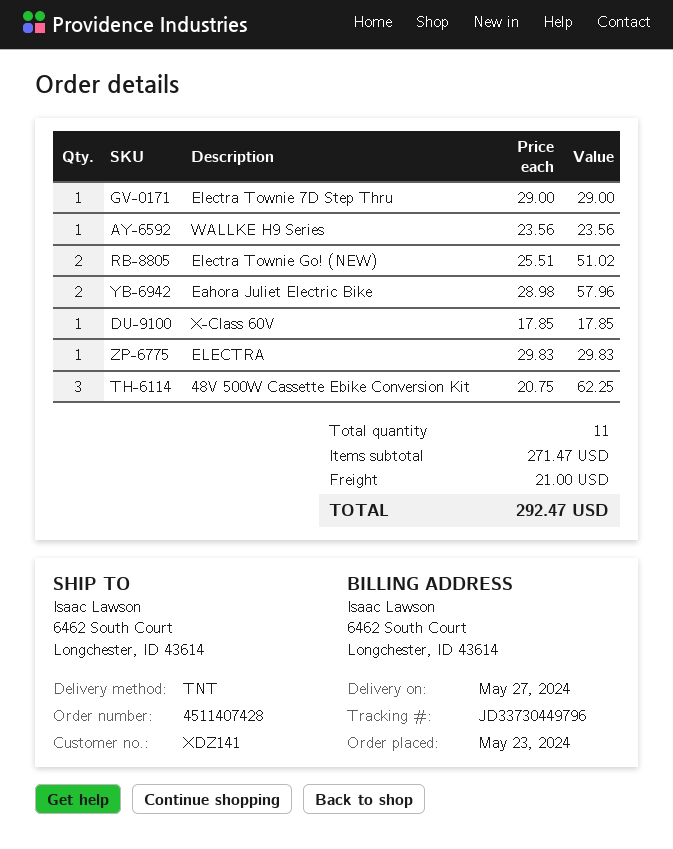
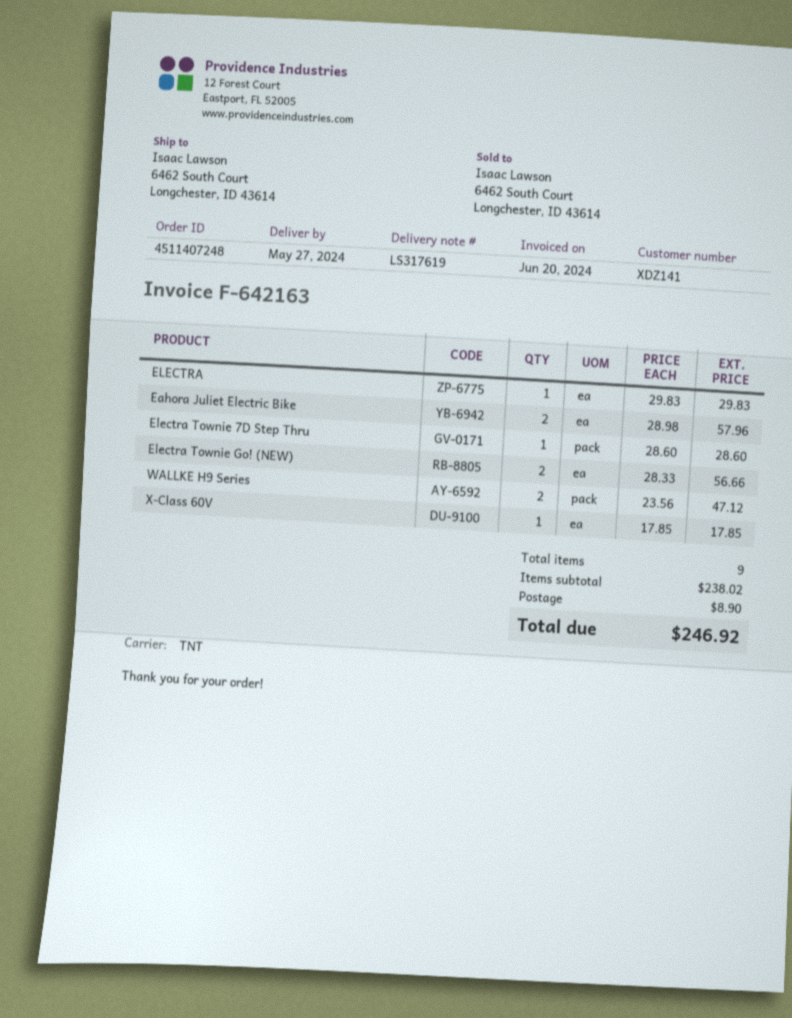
order number: 4511407428 -> 4511407248
Electra Townie 7D Step Thru: 1 x 29.00 = 29.00 -> 1 x 28.60 = 28.60
WALLKE H9 Series: 1 x 23.56 = 23.56 -> 2 x 23.56 = 47.12
Electra Townie Go! (NEW): 2 x 25.51 = 51.02 -> 2 x 28.33 = 56.66
48V 500W Cassette Ebike Conversion Kit: 3 x 20.75 = 62.25 -> none
total quantity: 11 -> 9
subtotal: 271.47 -> 238.02
shipping: 21.00 -> 8.90
total: 292.47 -> 246.92

